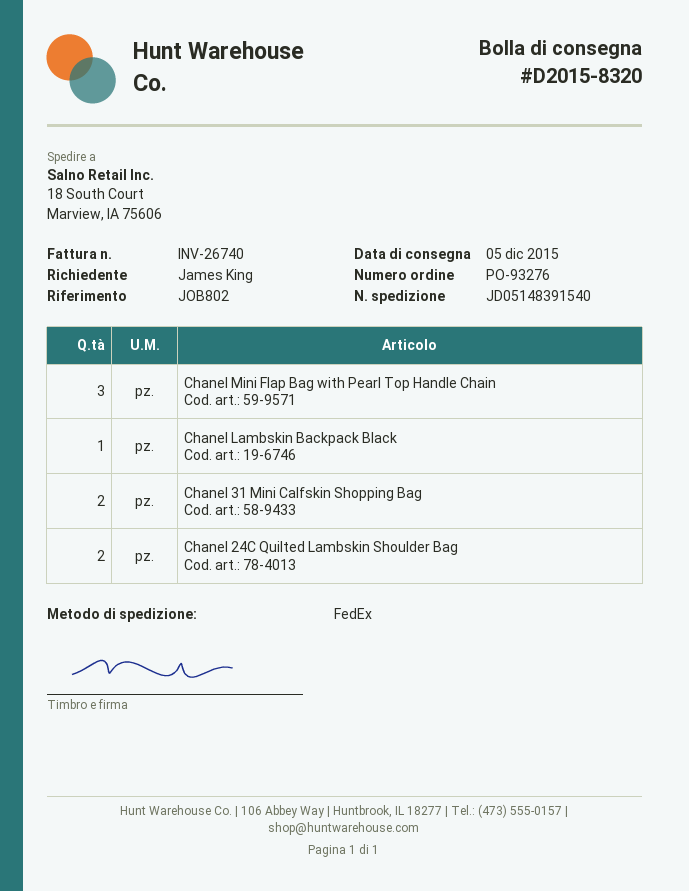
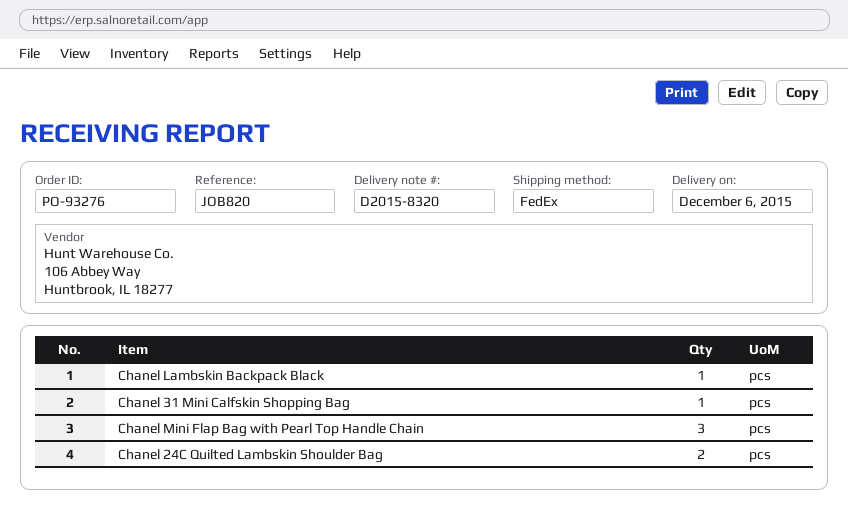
delivery date: 2015-12-05 -> 2015-12-06
reference: JOB802 -> JOB820
Chanel 31 Mini Calfskin Shopping Bag: 2 -> 1

